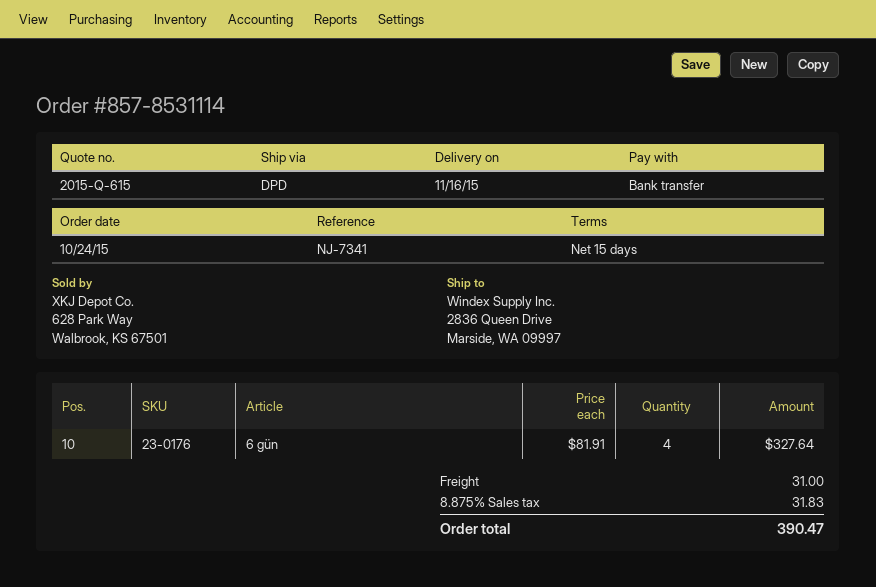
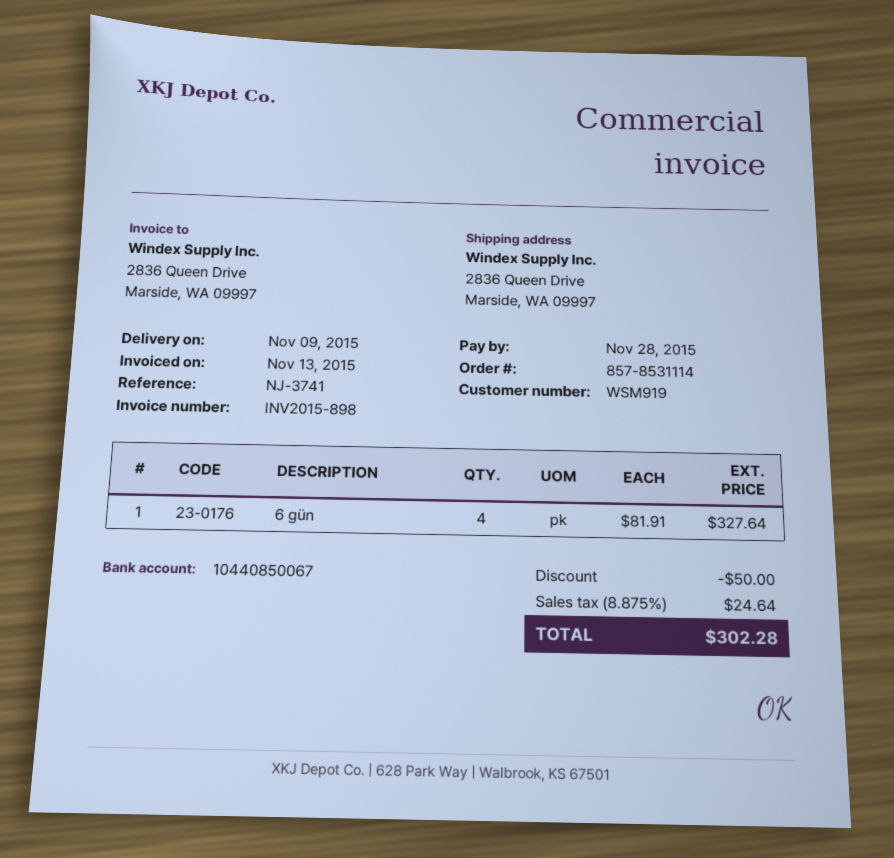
delivery date: 2015-11-16 -> 2015-11-09
reference: NJ-7341 -> NJ-3741
discount: none -> 50.00
shipping: 31.00 -> none
tax: 8.875% = 31.83 -> 8.875% = 24.64
total: 390.47 -> 302.28

